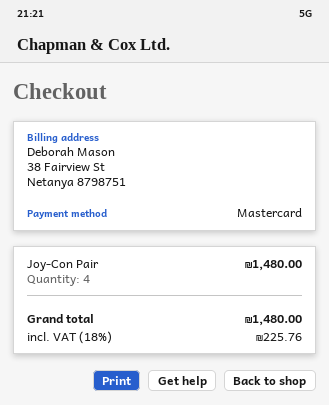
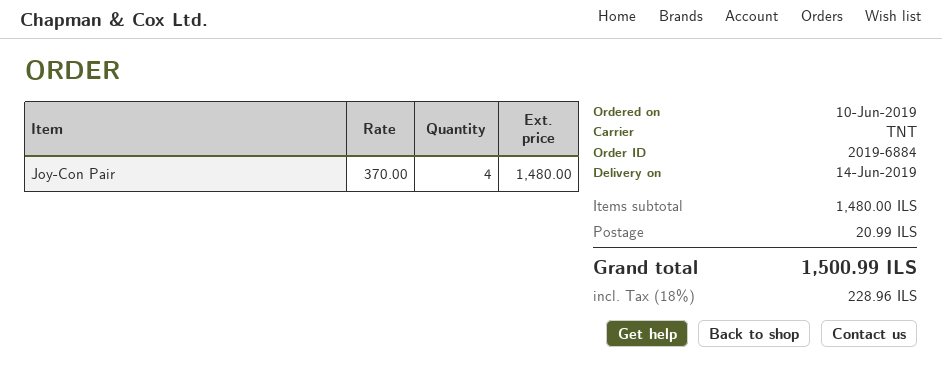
shipping: none -> 20.99
tax: 18% = 225.76 -> 18% = 228.96
total: 1480.00 -> 1500.99

